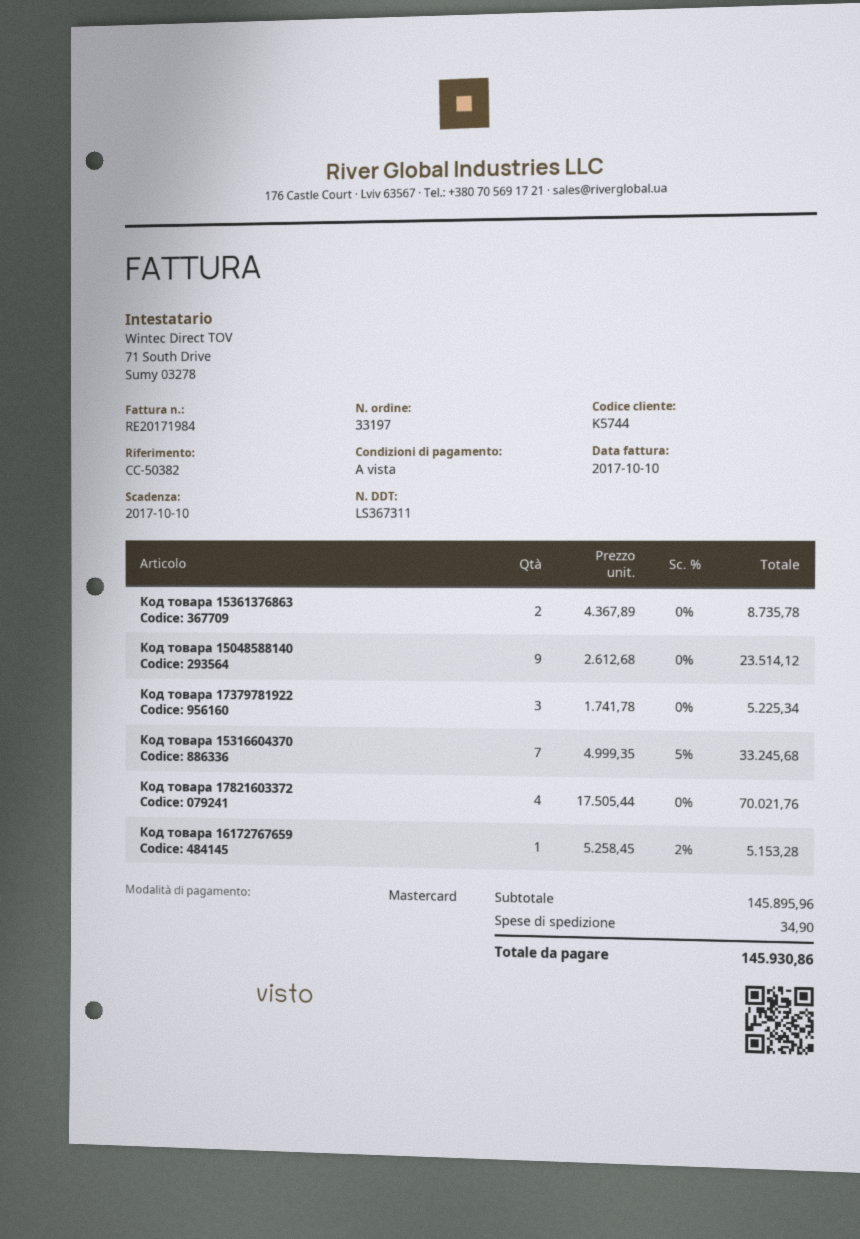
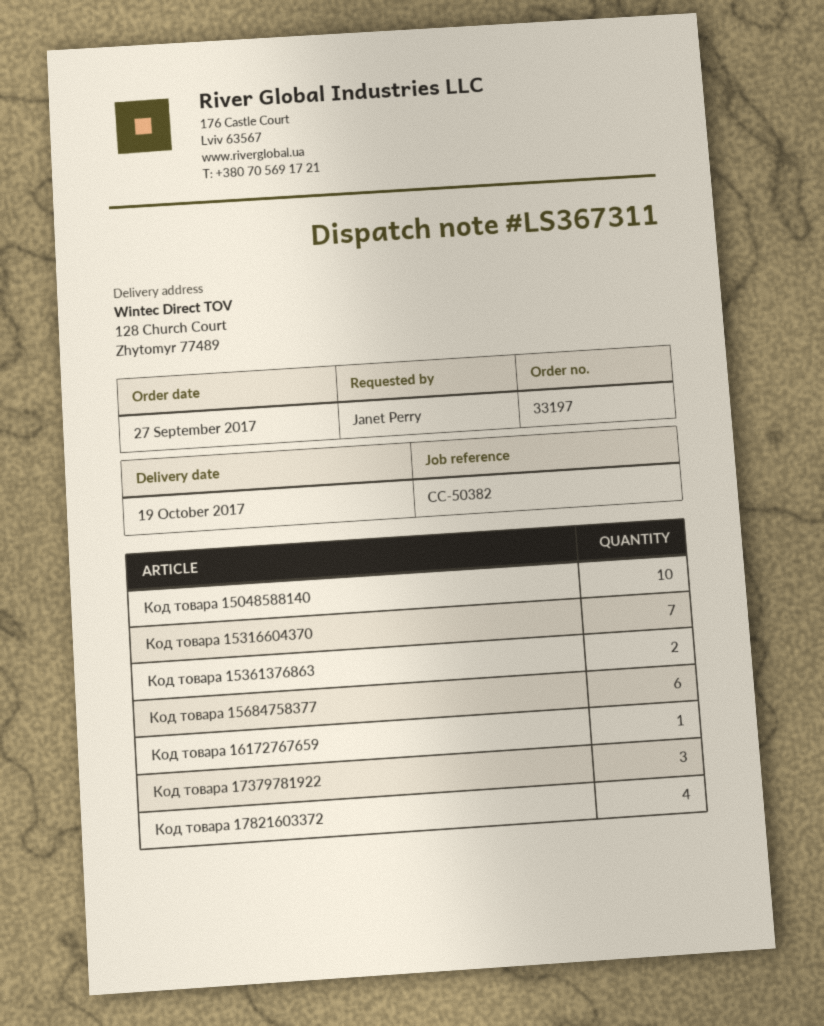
Код товара 15048588140: 9 -> 10
Код товара 15684758377: none -> 6

